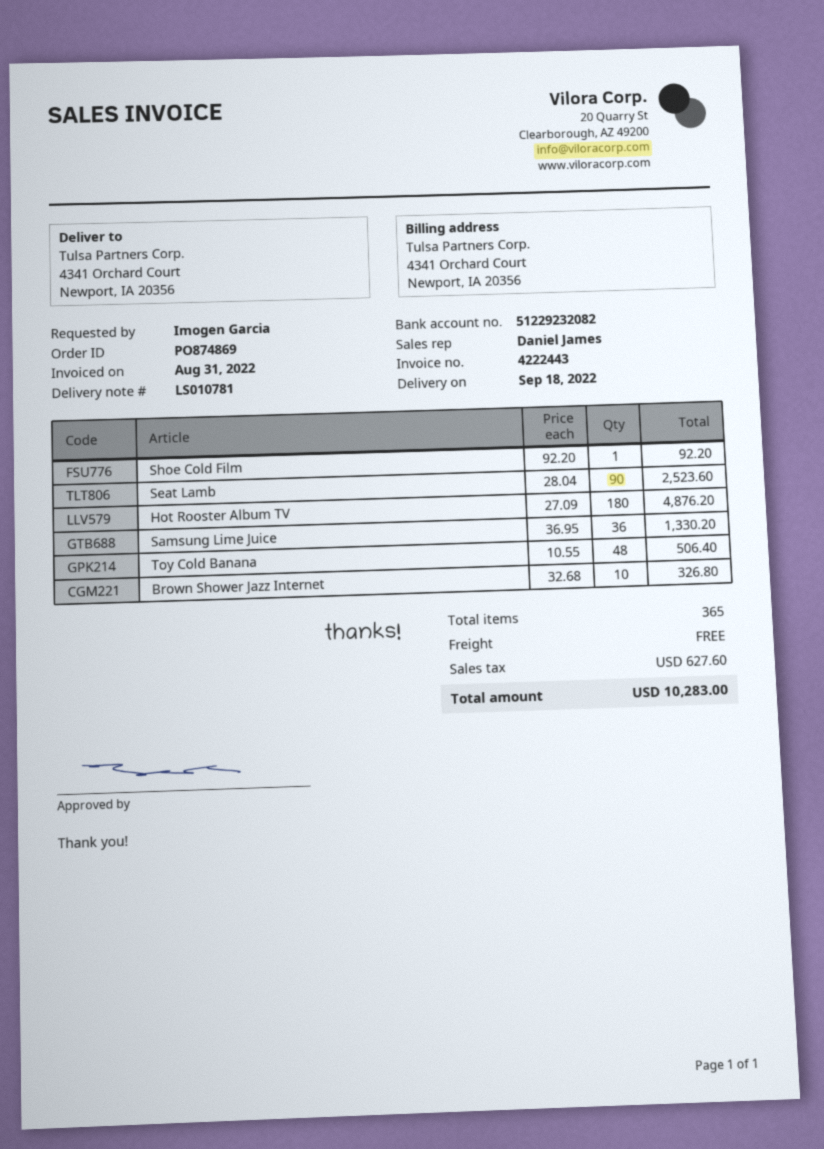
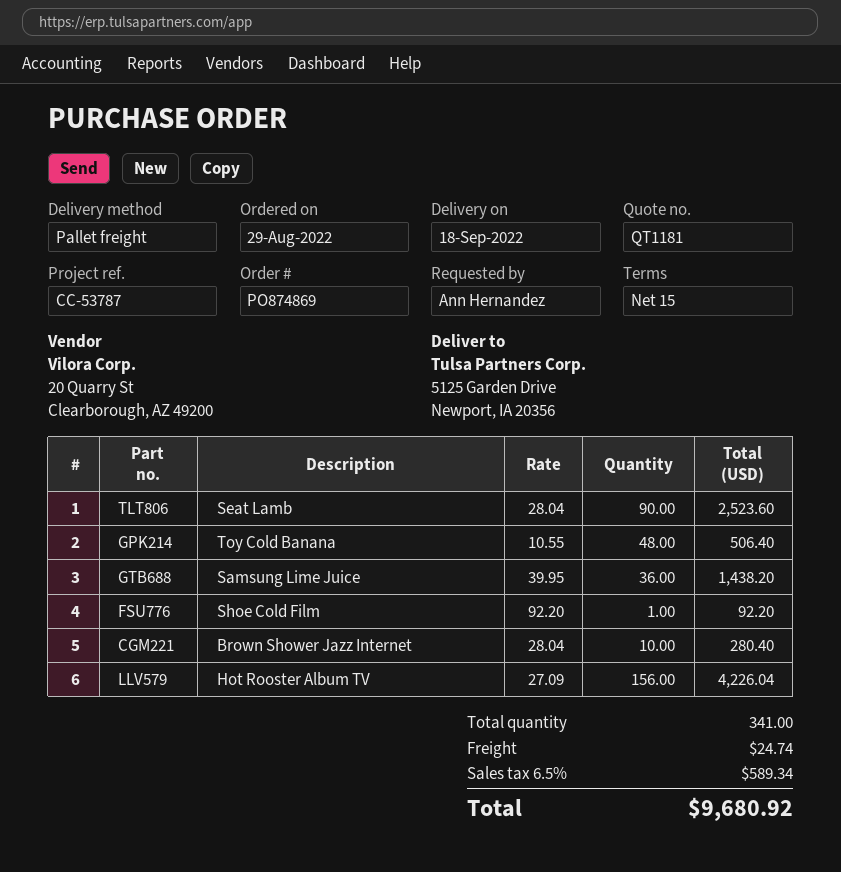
ordered by: Imogen Garcia -> Ann Hernandez
ship to: 4341 Orchard Court, Newport, IA 20356 -> 5125 Garden Drive, Newport, IA 20356
Hot Rooster Album TV: 180 x 27.09 = 4876.20 -> 156 x 27.09 = 4226.04
Samsung Lime Juice: 36 x 36.95 = 1330.20 -> 36 x 39.95 = 1438.20
Brown Shower Jazz Internet: 10 x 32.68 = 326.80 -> 10 x 28.04 = 280.40
total quantity: 365 -> 341
shipping: 0.00 -> 24.74
tax: 627.60 -> 589.34
total: 10283.00 -> 9680.92

